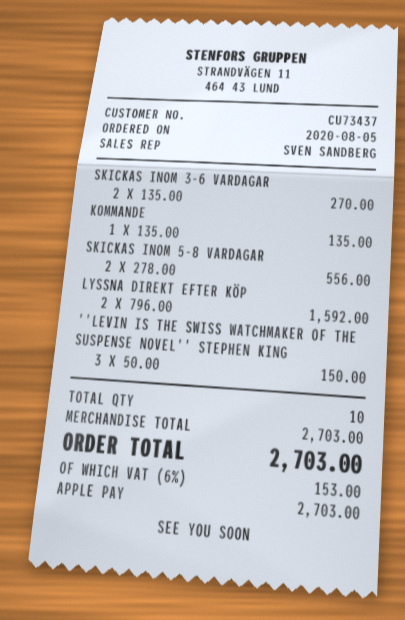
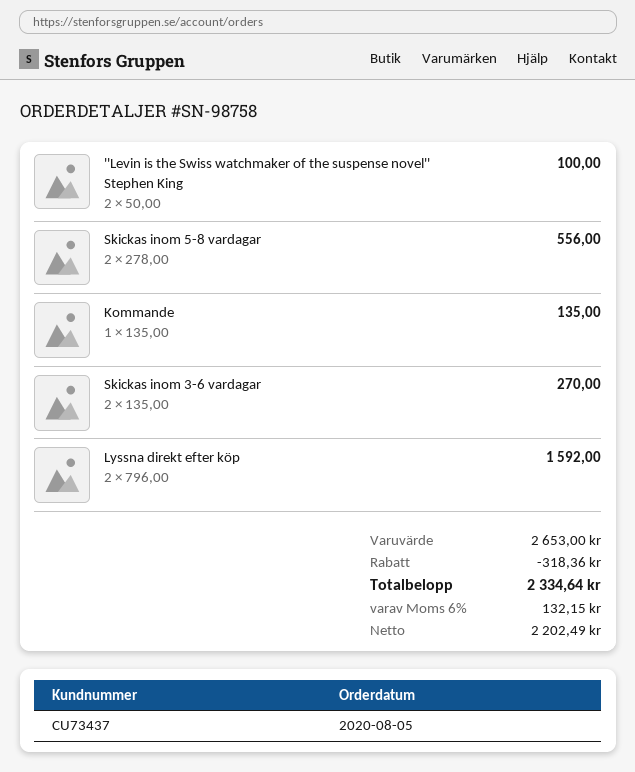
''LEVIN IS THE SWISS WATCHMAKER OF THE SUSPENSE NOVEL'' STEPHEN KING: 3 x 50.00 = 150.00 -> 2 x 50.00 = 100.00
subtotal: 2703.00 -> 2653.00
discount: none -> 318.36
tax: 6% = 153.00 -> 6% = 132.15
total: 2703.00 -> 2334.64

